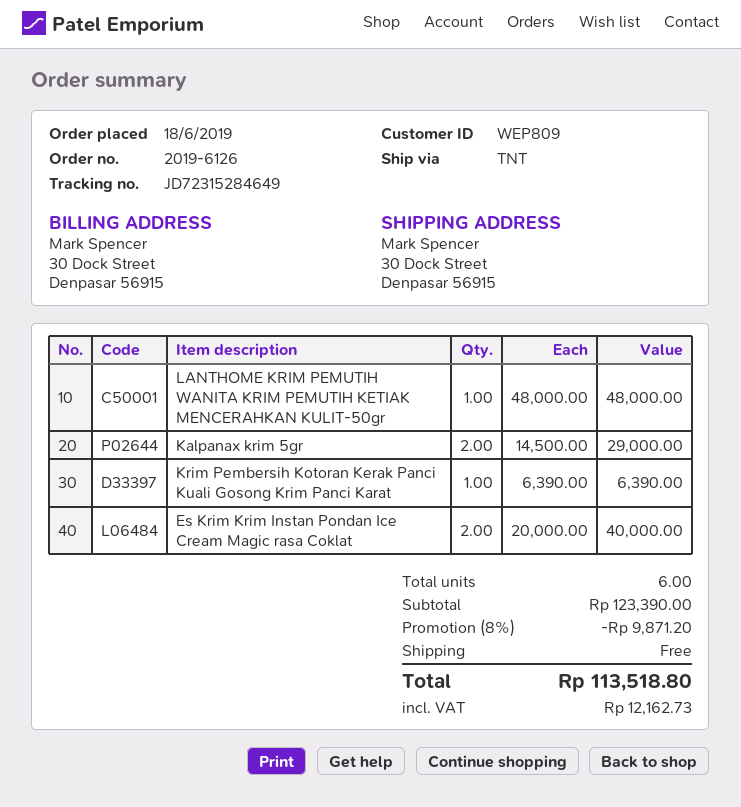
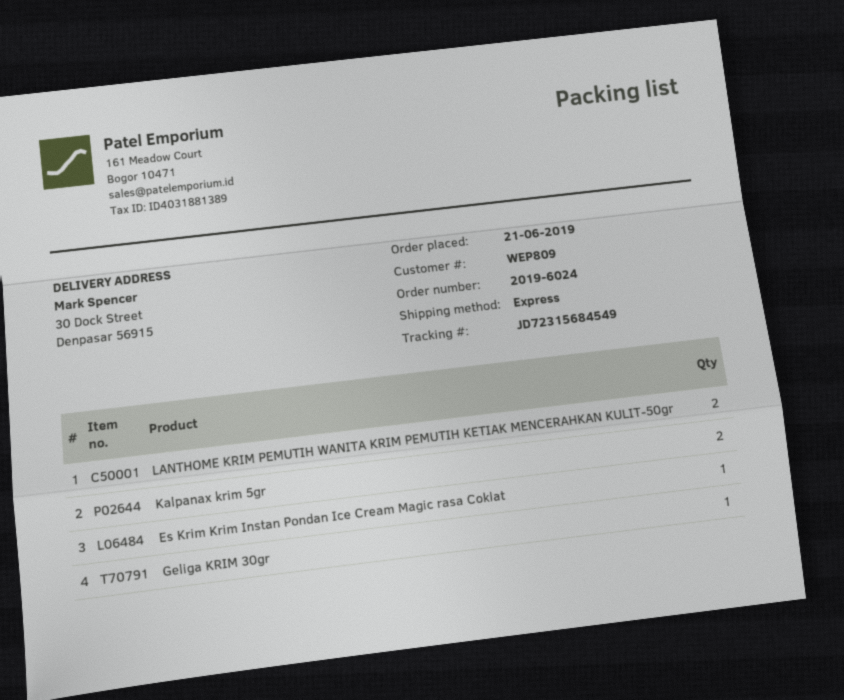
order number: 2019-6126 -> 2019-6024
order date: 2019-06-18 -> 2019-06-21
shipping method: TNT -> express
tracking number: JD72315284649 -> JD72315684549
LANTHOME KRIM PEMUTIH WANITA KRIM PEMUTIH KETIAK MENCERAHKAN KULIT-50gr: 1 -> 2
Krim Pembersih Kotoran Kerak Panci Kuali Gosong Krim Panci Karat: 1 -> none
Es Krim Krim Instan Pondan Ice Cream Magic rasa Coklat: 2 -> 1
Geliga KRIM 30gr: none -> 1

